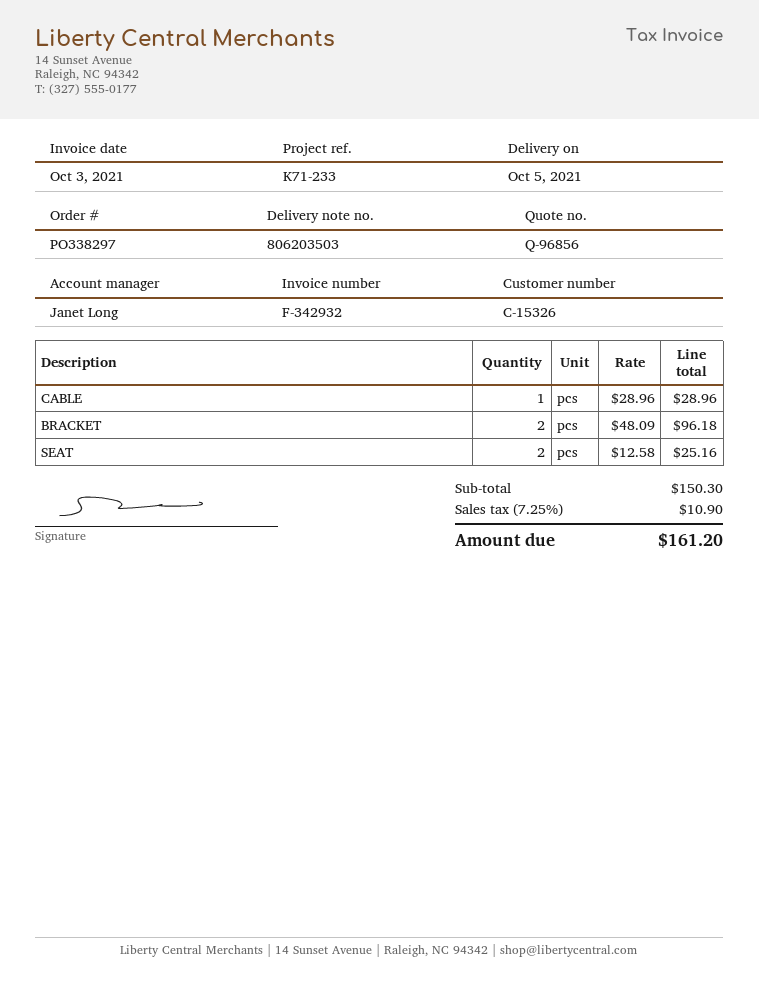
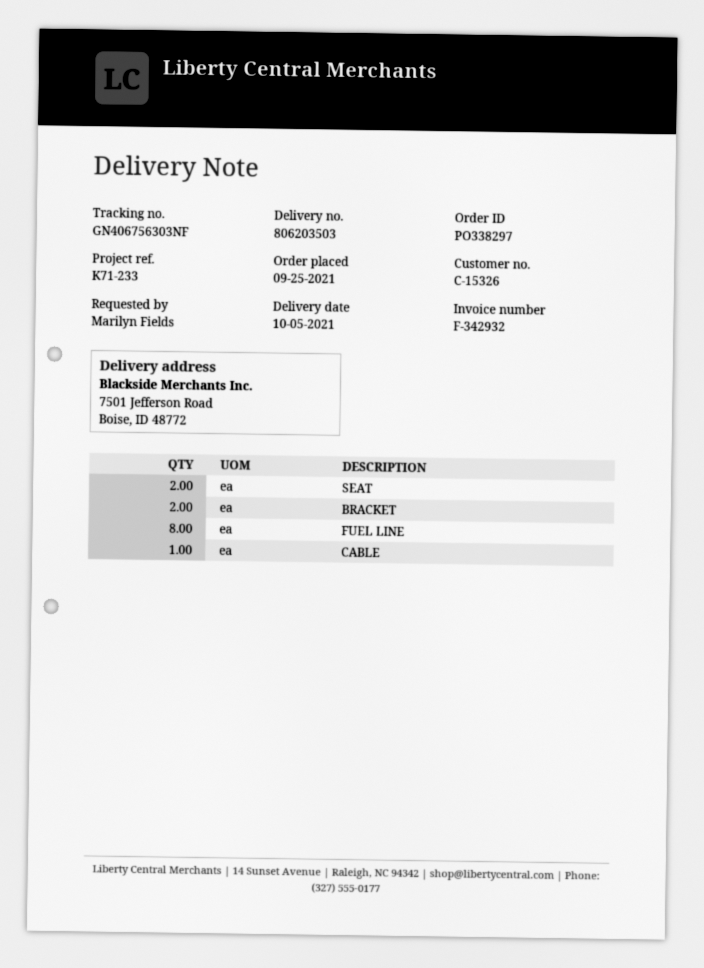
FUEL LINE: none -> 8

